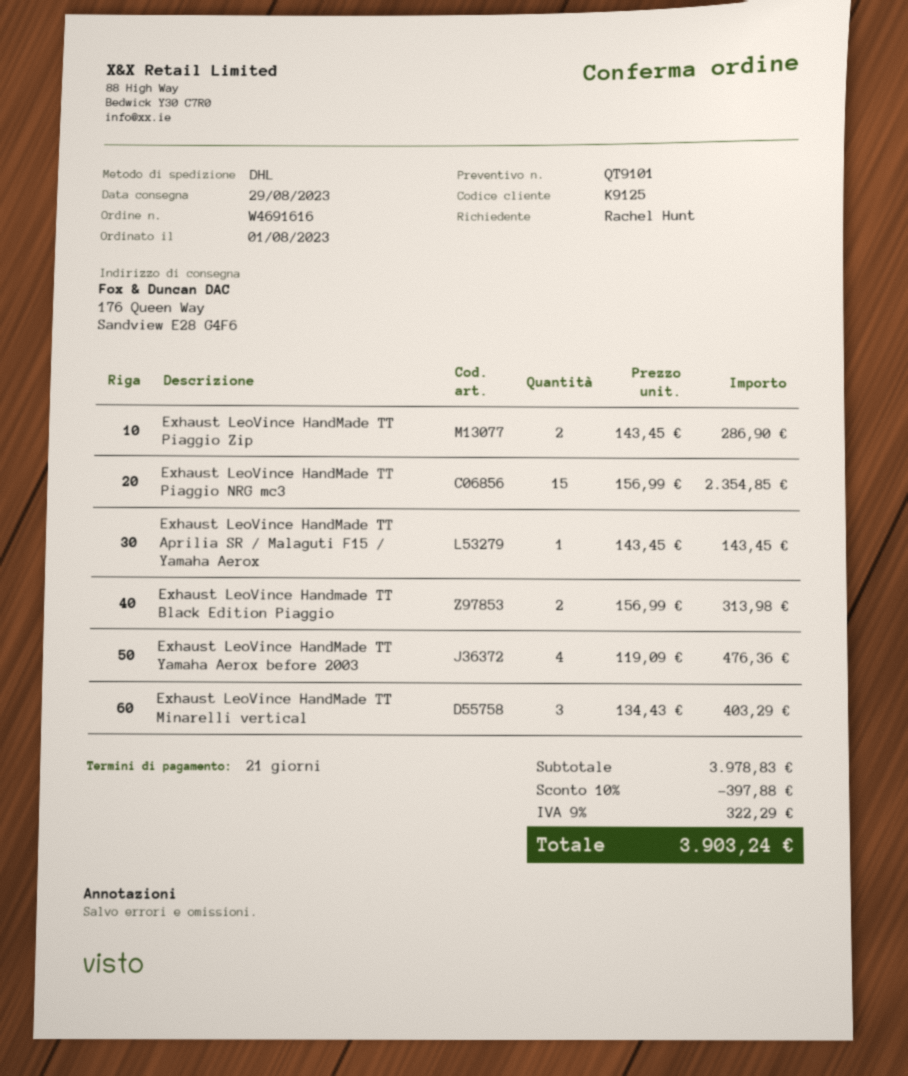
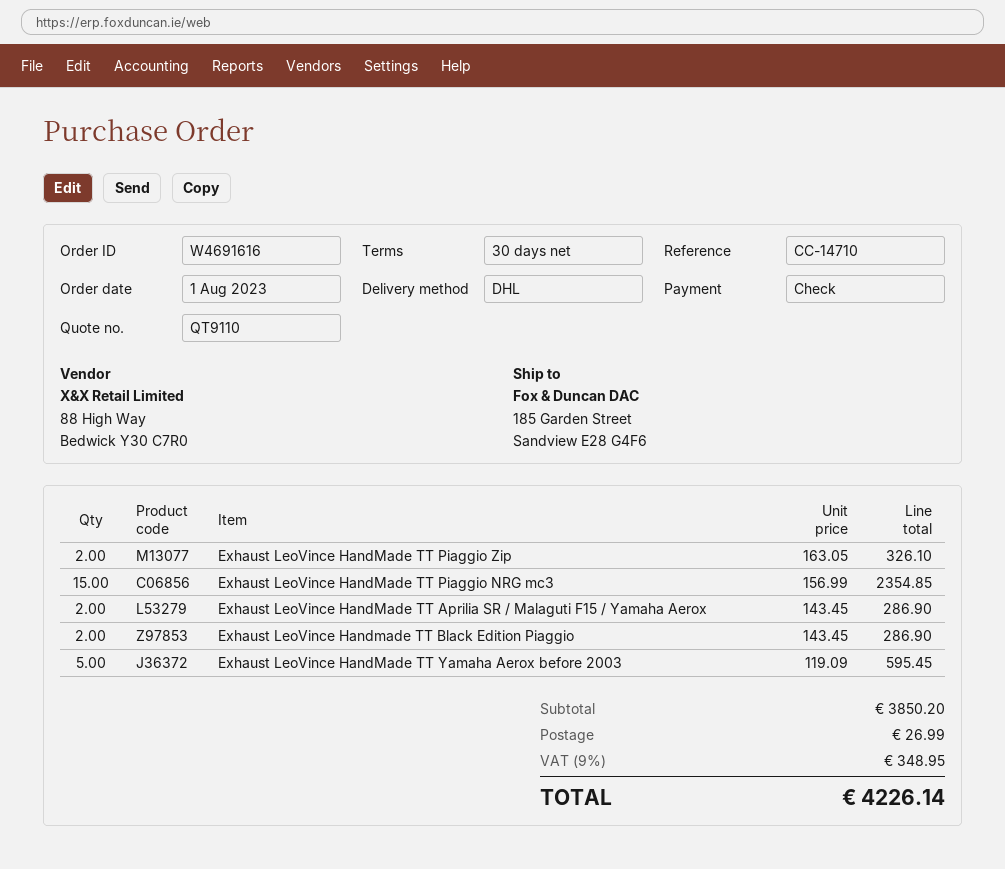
quote number: QT9101 -> QT9110
payment terms: 21 days -> 30 days
ship to: 176 Queen Way, Sandview E28 G4F6 -> 185 Garden Street, Sandview E28 G4F6
Exhaust LeoVince HandMade TT Piaggio Zip: 2 x 143.45 = 286.90 -> 2 x 163.05 = 326.10
Exhaust LeoVince HandMade TT Aprilia SR / Malaguti F15 / Yamaha Aerox: 1 x 143.45 = 143.45 -> 2 x 143.45 = 286.90
Exhaust LeoVince Handmade TT Black Edition Piaggio: 2 x 156.99 = 313.98 -> 2 x 143.45 = 286.90
Exhaust LeoVince HandMade TT Yamaha Aerox before 2003: 4 x 119.09 = 476.36 -> 5 x 119.09 = 595.45
Exhaust LeoVince HandMade TT Minarelli vertical: 3 x 134.43 = 403.29 -> none
subtotal: 3978.83 -> 3850.20
discount: 10% = 397.88 -> none
shipping: none -> 26.99
tax: 9% = 322.29 -> 9% = 348.95
total: 3903.24 -> 4226.14

